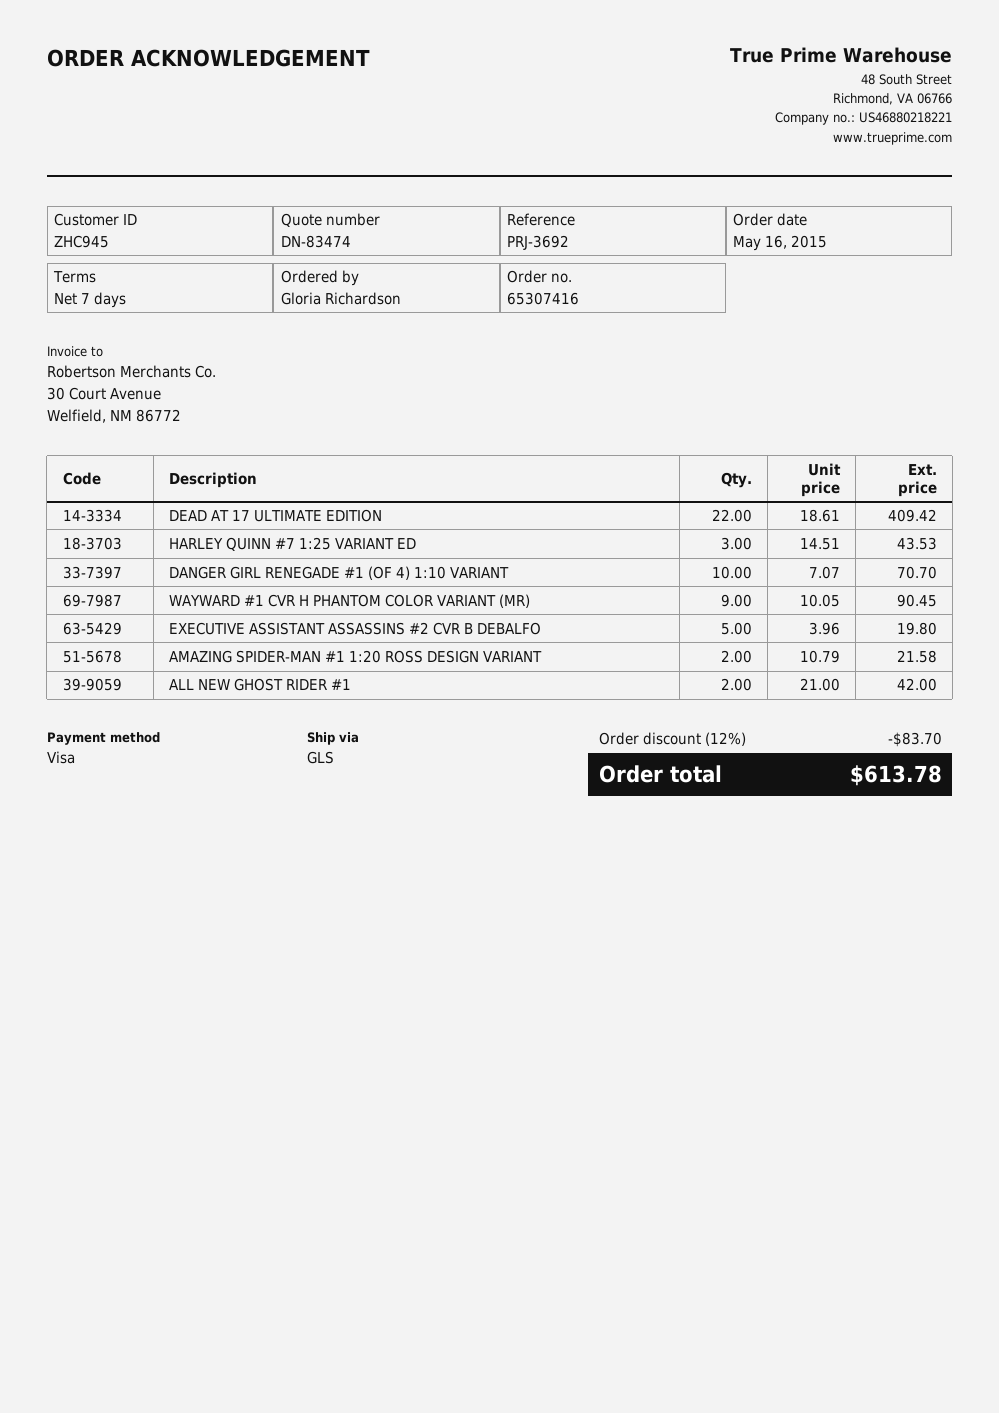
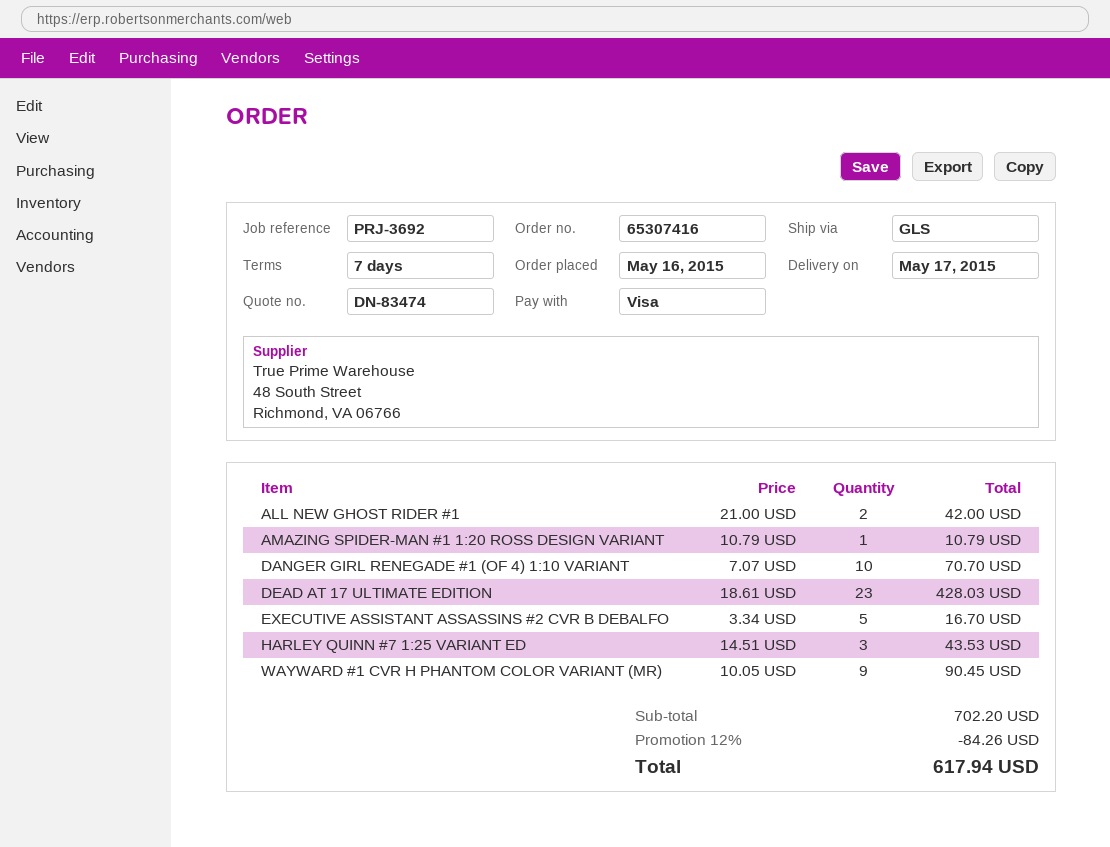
DEAD AT 17 ULTIMATE EDITION: 22 x 18.61 = 409.42 -> 23 x 18.61 = 428.03
EXECUTIVE ASSISTANT ASSASSINS #2 CVR B DEBALFO: 5 x 3.96 = 19.80 -> 5 x 3.34 = 16.70
AMAZING SPIDER-MAN #1 1:20 ROSS DESIGN VARIANT: 2 x 10.79 = 21.58 -> 1 x 10.79 = 10.79
discount: 12% = 83.70 -> 12% = 84.26
total: 613.78 -> 617.94

